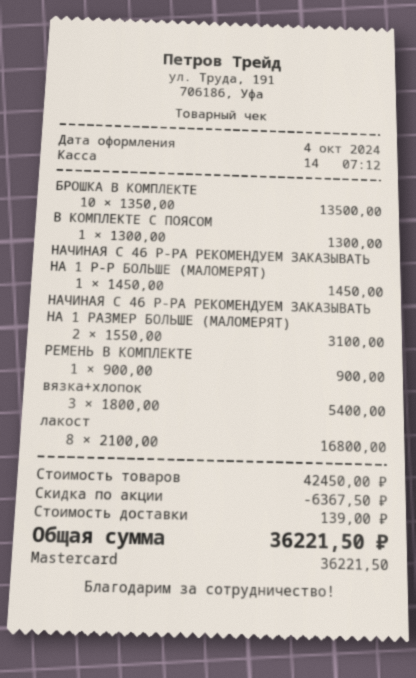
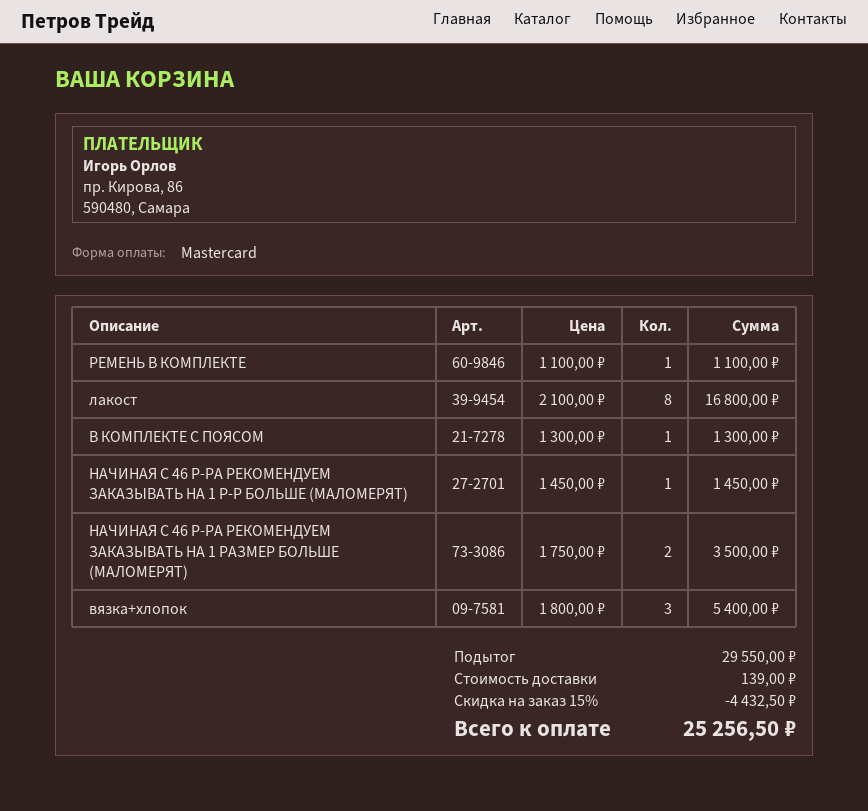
БРОШКА В КОМПЛЕКТЕ: 10 x 1350.00 = 13500.00 -> none
НАЧИНАЯ С 46 Р-РА РЕКОМЕНДУЕМ ЗАКАЗЫВАТЬ НА 1 РАЗМЕР БОЛЬШЕ (МАЛОМЕРЯТ): 2 x 1550.00 = 3100.00 -> 2 x 1750.00 = 3500.00
РЕМЕНЬ В КОМПЛЕКТЕ: 1 x 900.00 = 900.00 -> 1 x 1100.00 = 1100.00
subtotal: 42450.00 -> 29550.00
discount: 6367.50 -> 4432.50
total: 36221.50 -> 25256.50

